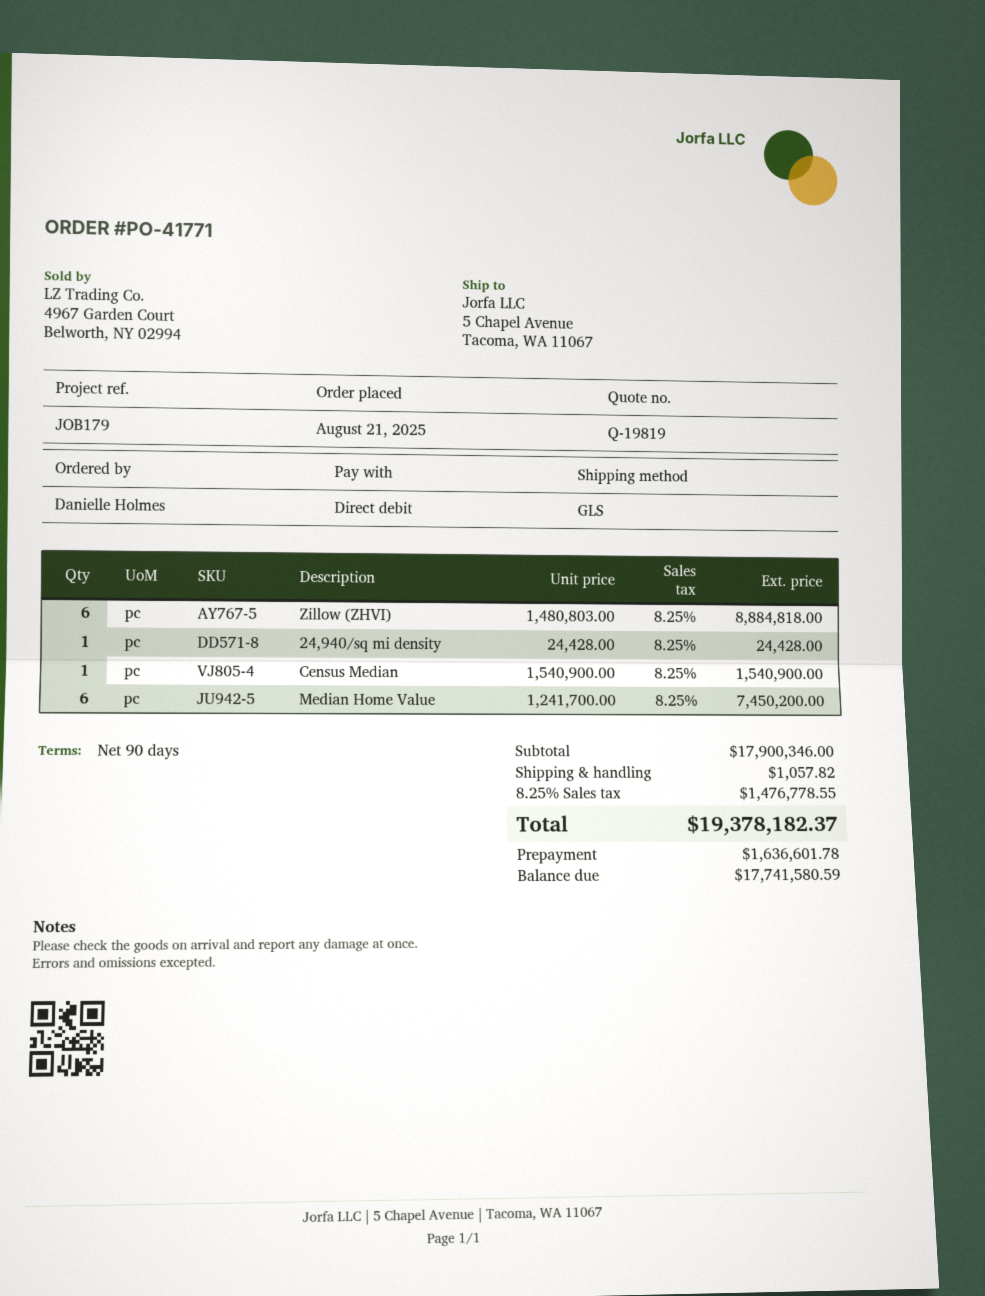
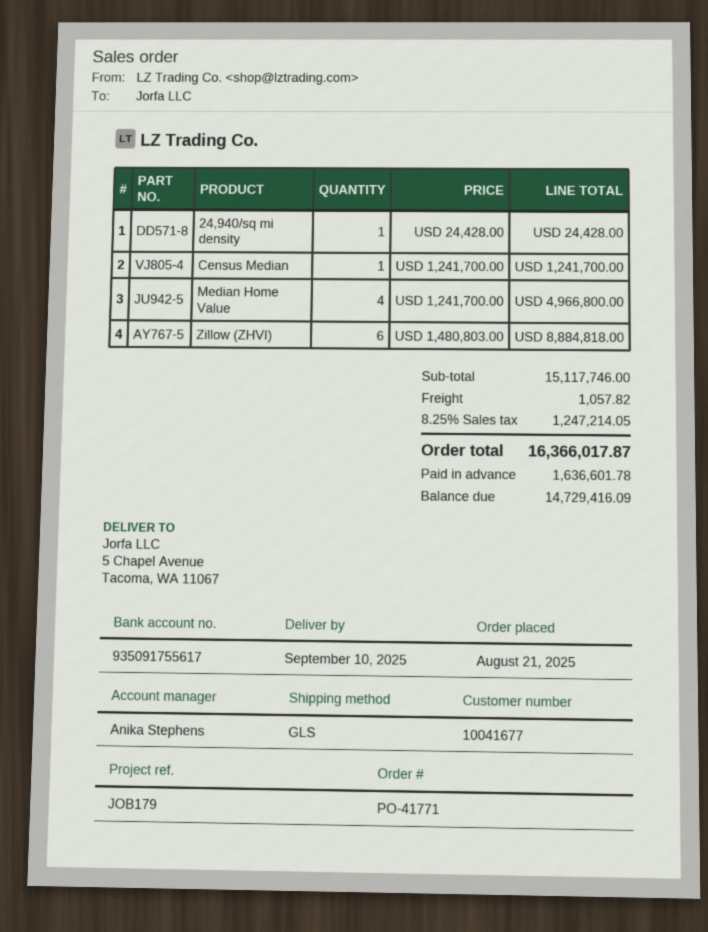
Census Median: 1 x 1540900.00 = 1540900.00 -> 1 x 1241700.00 = 1241700.00
Median Home Value: 6 x 1241700.00 = 7450200.00 -> 4 x 1241700.00 = 4966800.00
subtotal: 17900346.00 -> 15117746.00
tax: 8.25% = 1476778.55 -> 8.25% = 1247214.05
total: 19378182.37 -> 16366017.87
balance: 17741580.59 -> 14729416.09

